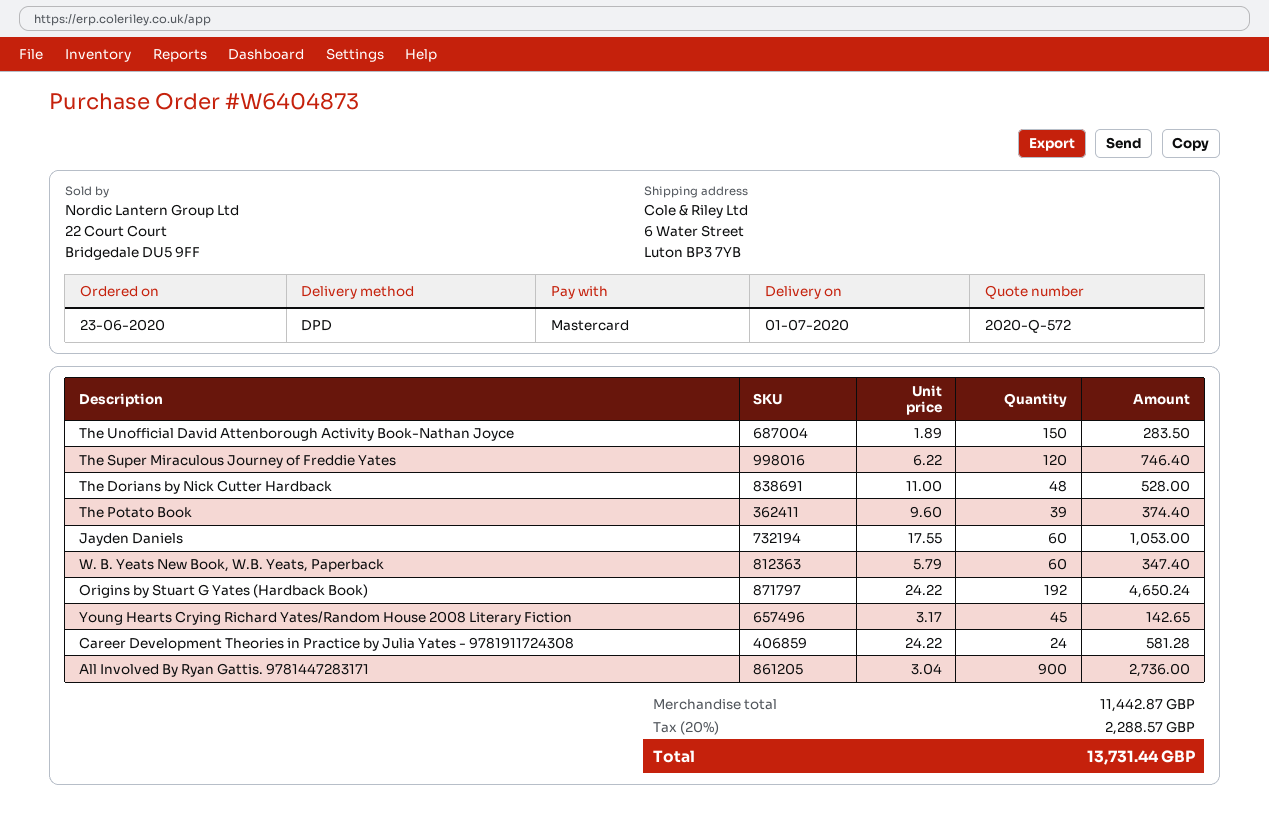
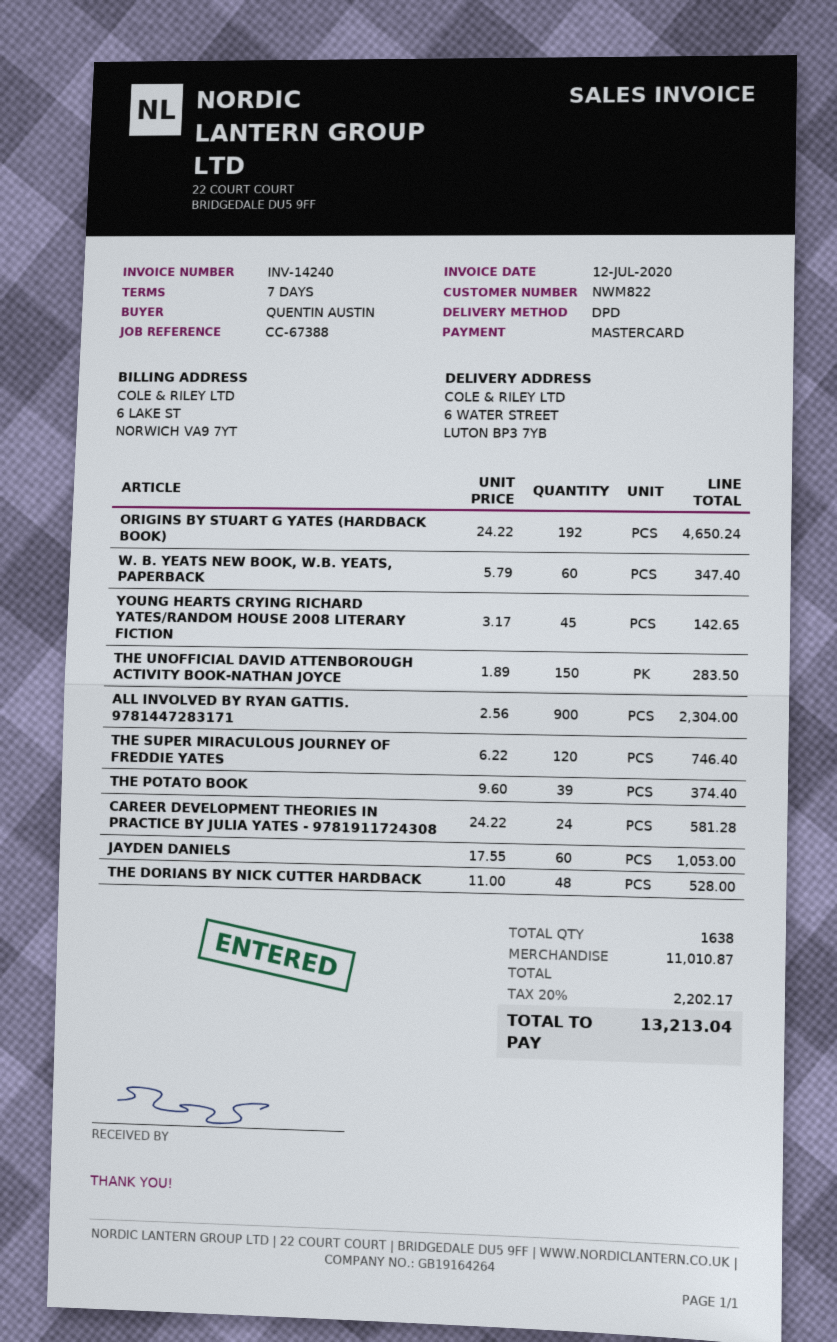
All Involved By Ryan Gattis. 9781447283171: 900 x 3.04 = 2736.00 -> 900 x 2.56 = 2304.00
subtotal: 11442.87 -> 11010.87
tax: 20% = 2288.57 -> 20% = 2202.17
total: 13731.44 -> 13213.04

